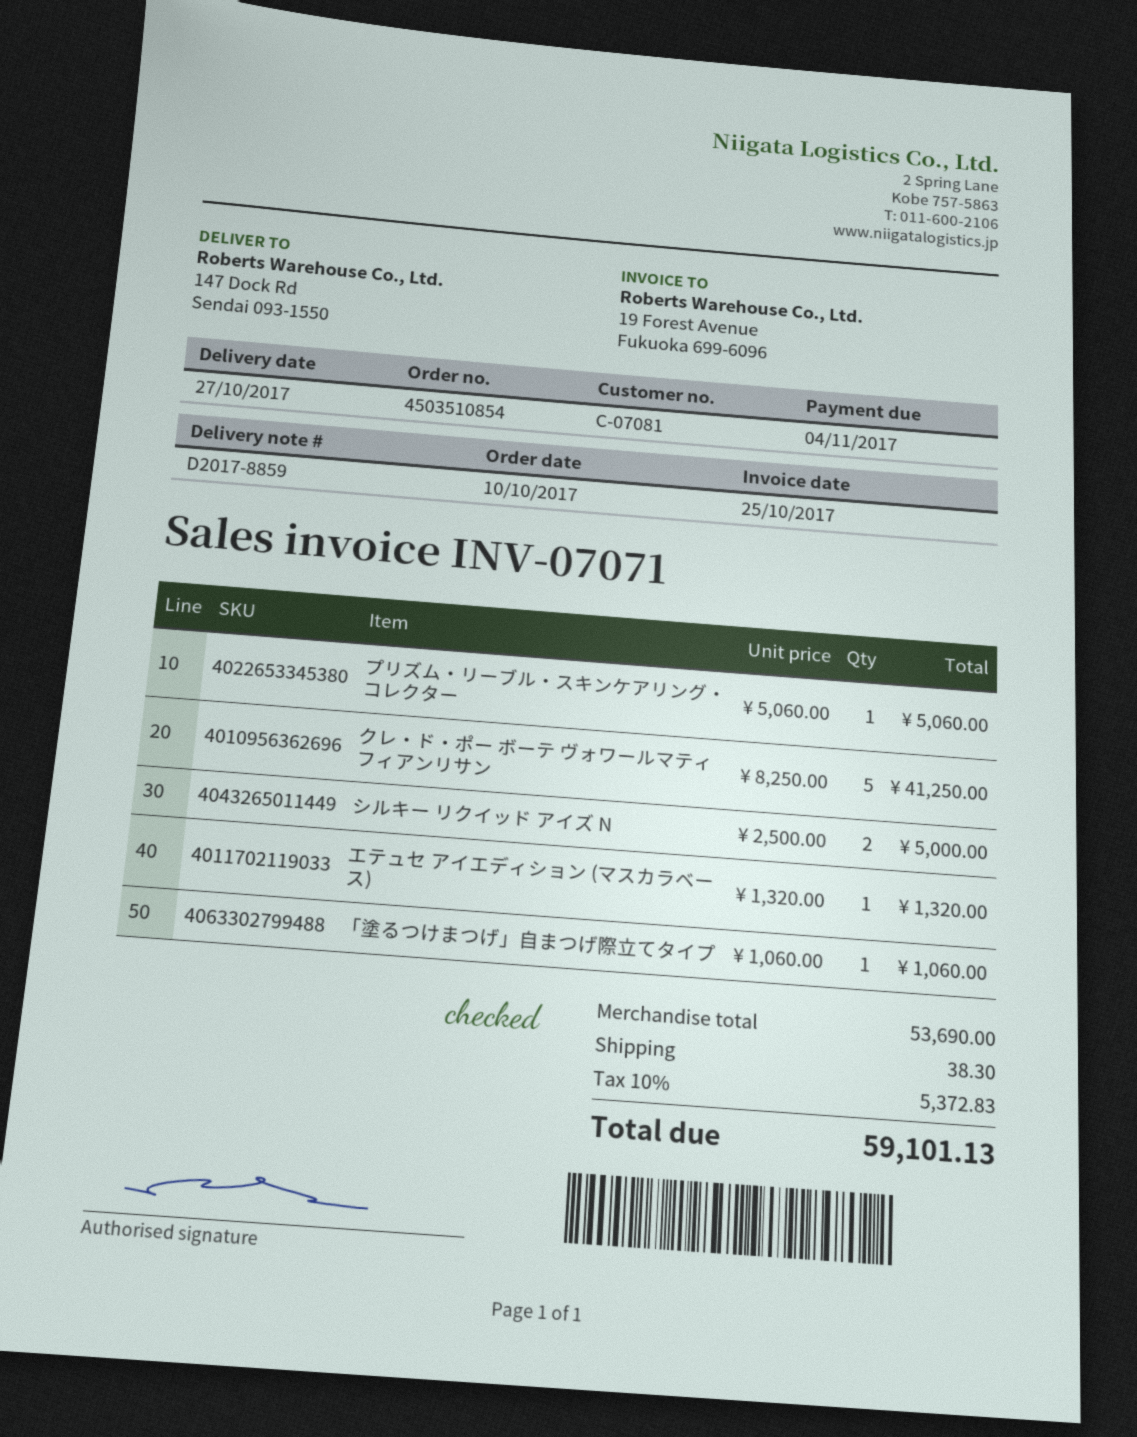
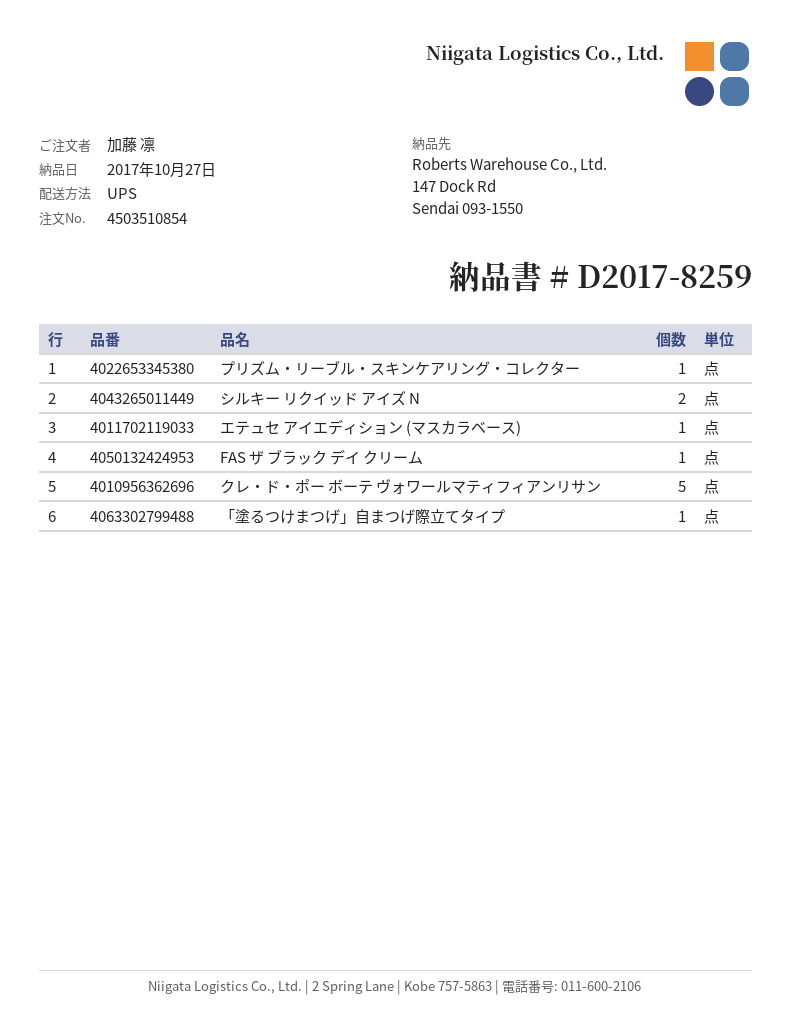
delivery note number: D2017-8859 -> D2017-8259
FAS ザ ブラック デイ クリーム: none -> 1

